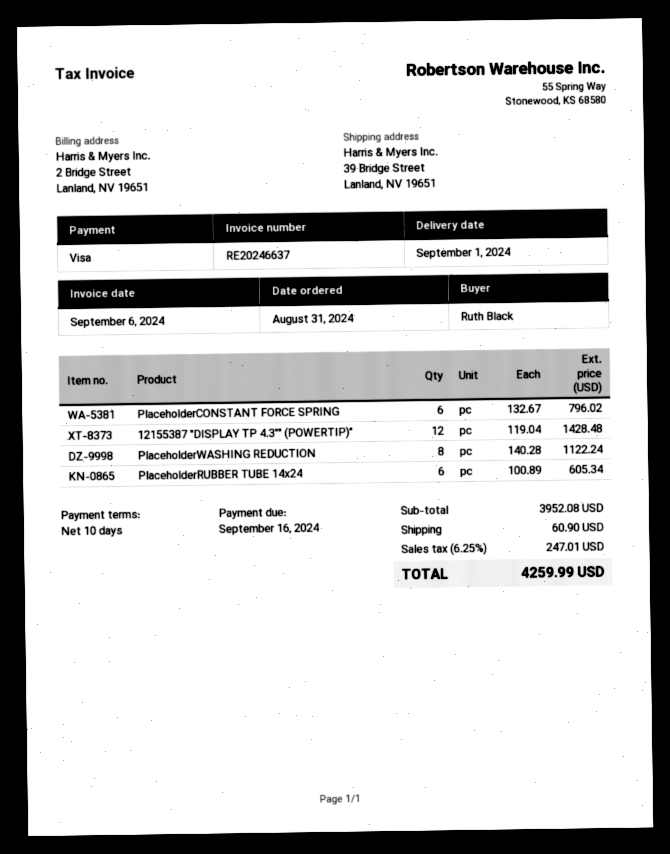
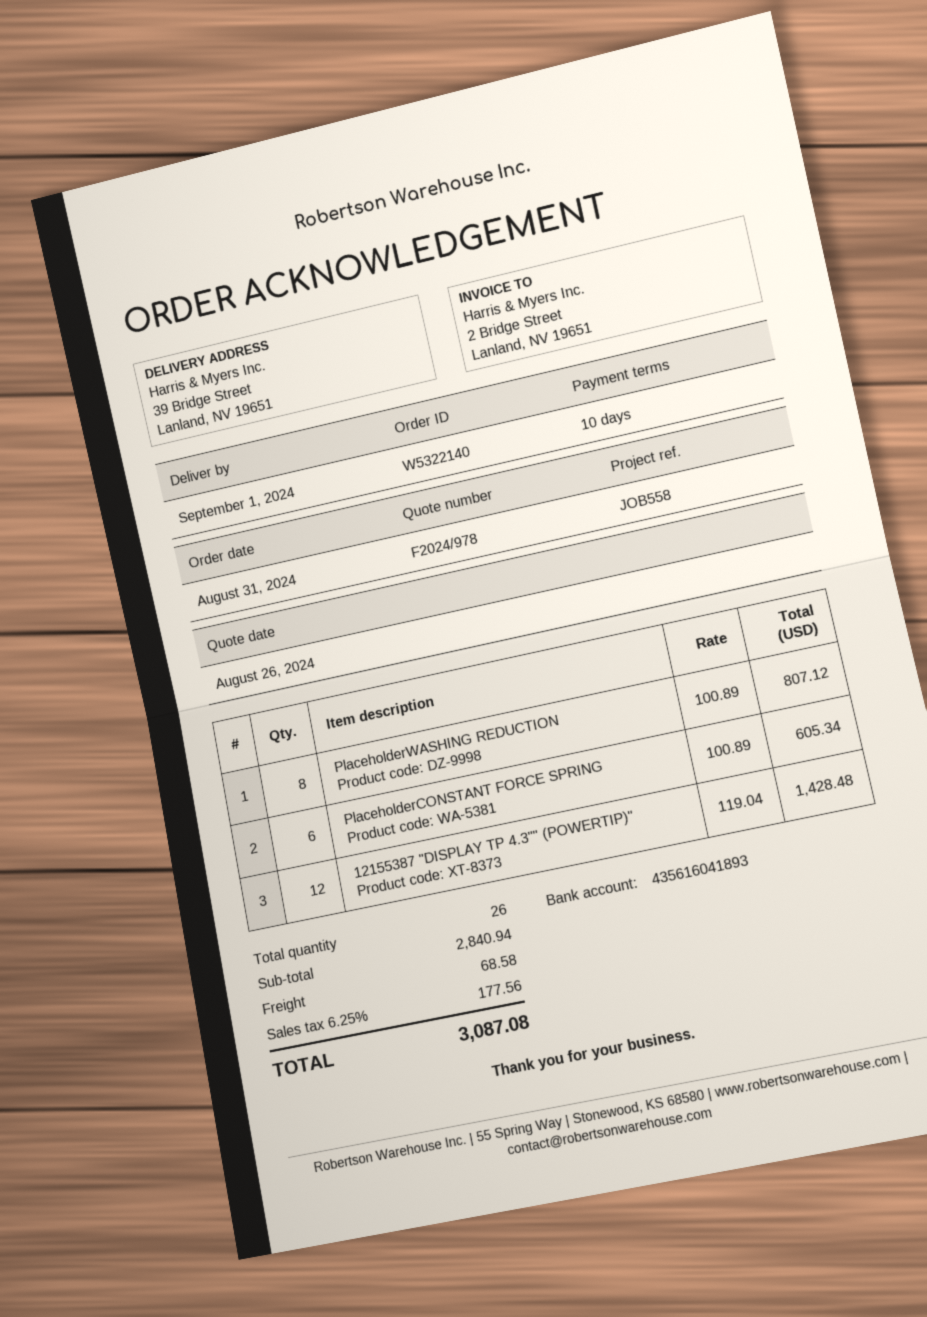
PlaceholderCONSTANT FORCE SPRING: 6 x 132.67 = 796.02 -> 6 x 100.89 = 605.34
PlaceholderWASHING REDUCTION: 8 x 140.28 = 1122.24 -> 8 x 100.89 = 807.12
PlaceholderRUBBER TUBE 14x24: 6 x 100.89 = 605.34 -> none
subtotal: 3952.08 -> 2840.94
shipping: 60.90 -> 68.58
tax: 6.25% = 247.01 -> 6.25% = 177.56
total: 4259.99 -> 3087.08

